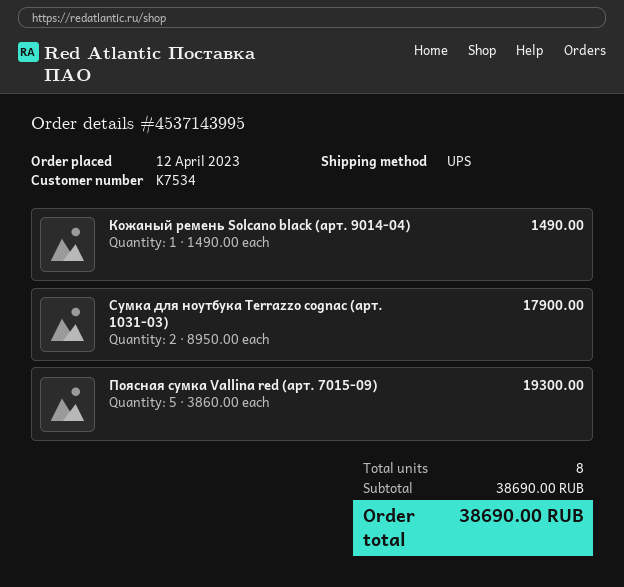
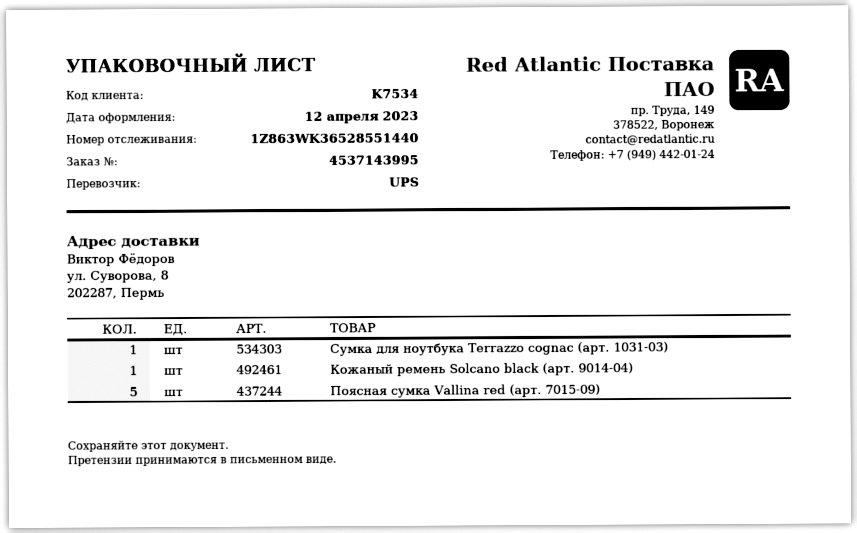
Сумка для ноутбука Terrazzo cognac (арт. 1031-03): 2 -> 1

